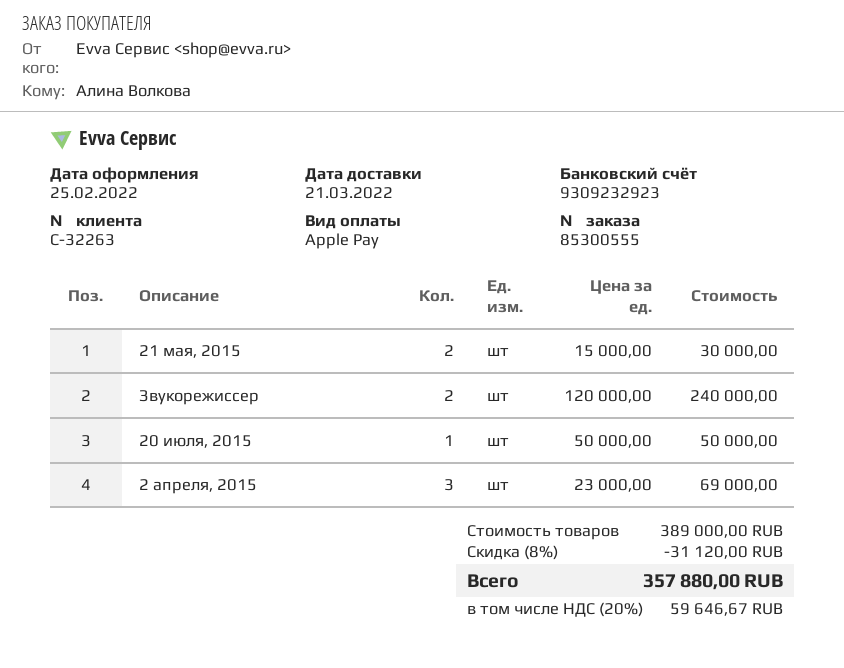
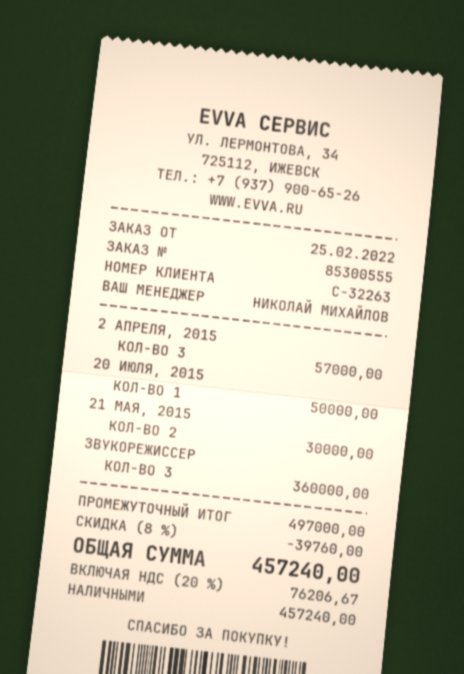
payment method: Apple Pay -> cash
Звукорежиссер: 2 for 240000.00 -> 3 for 360000.00
2 апреля, 2015: 3 for 69000.00 -> 3 for 57000.00
subtotal: 389000.00 -> 497000.00
discount: 8% = 31120.00 -> 8% = 39760.00
tax: 20% = 59646.67 -> 20% = 76206.67
total: 357880.00 -> 457240.00

